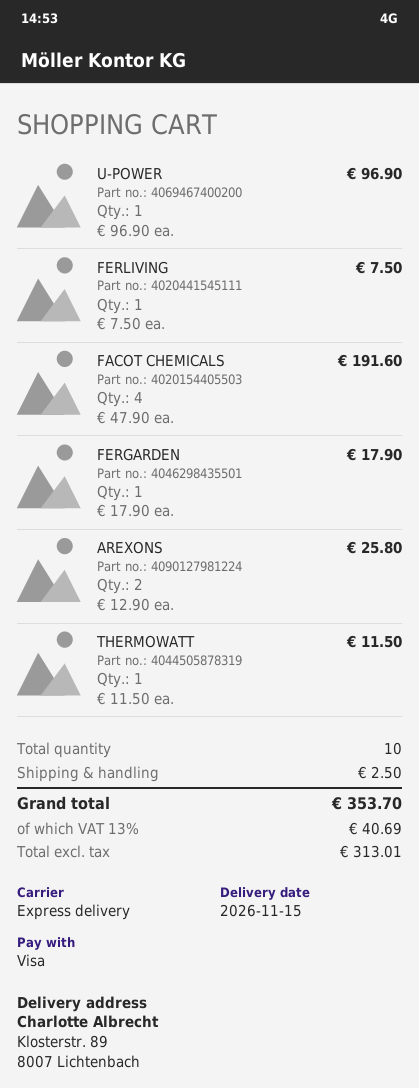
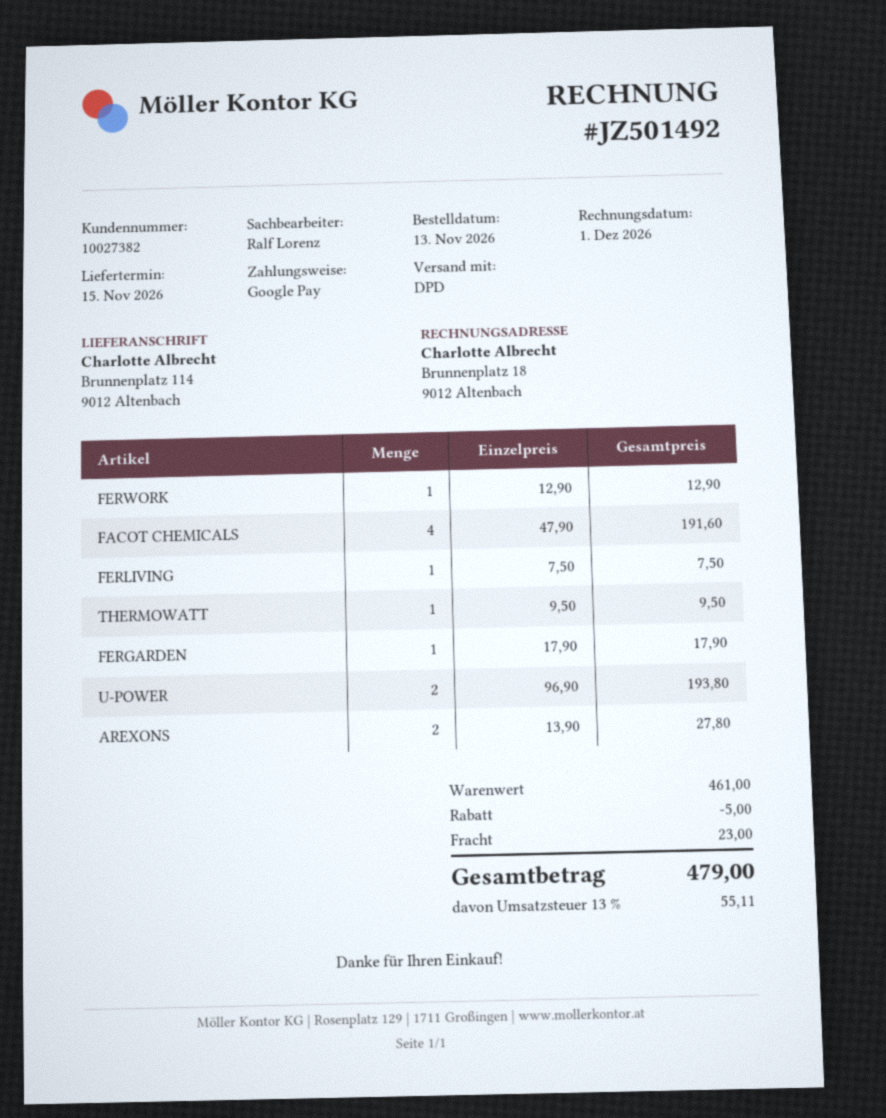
payment method: Visa -> Google Pay
shipping method: express -> DPD
ship to: Klosterstr. 89, 8007 Lichtenbach -> Brunnenplatz 114, 9012 Altenbach
U-POWER: 1 x 96.90 = 96.90 -> 2 x 96.90 = 193.80
AREXONS: 2 x 12.90 = 25.80 -> 2 x 13.90 = 27.80
THERMOWATT: 1 x 11.50 = 11.50 -> 1 x 9.50 = 9.50
FERWORK: none -> 1 x 12.90 = 12.90
discount: none -> 5.00
shipping: 2.50 -> 23.00
tax: 13% = 40.69 -> 13% = 55.11
total: 353.70 -> 479.00

